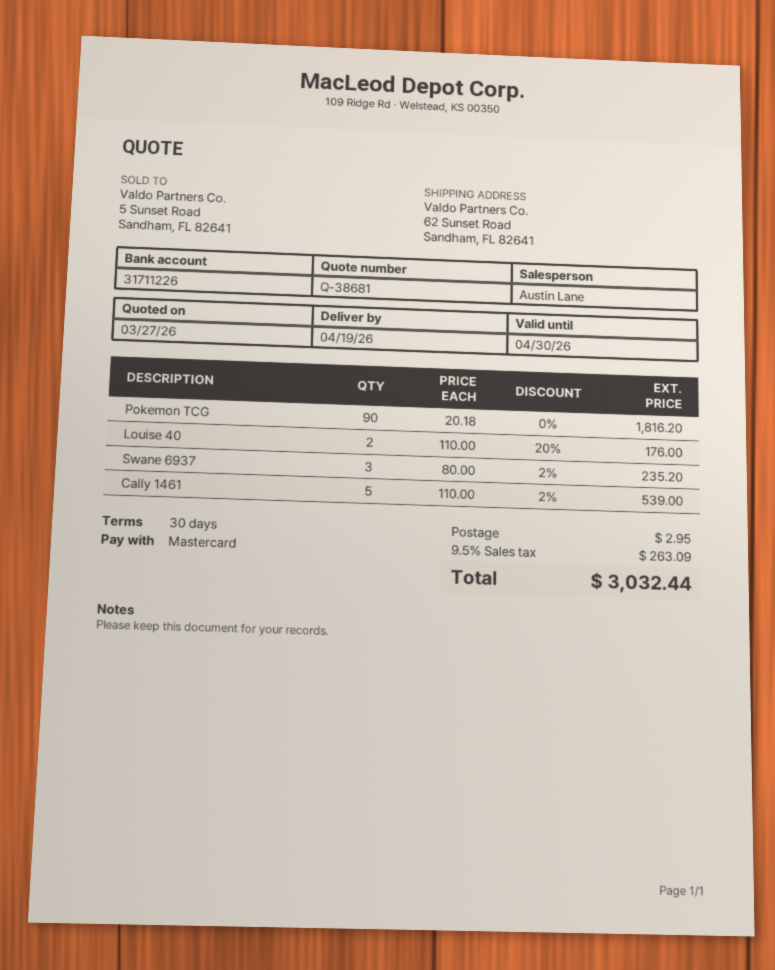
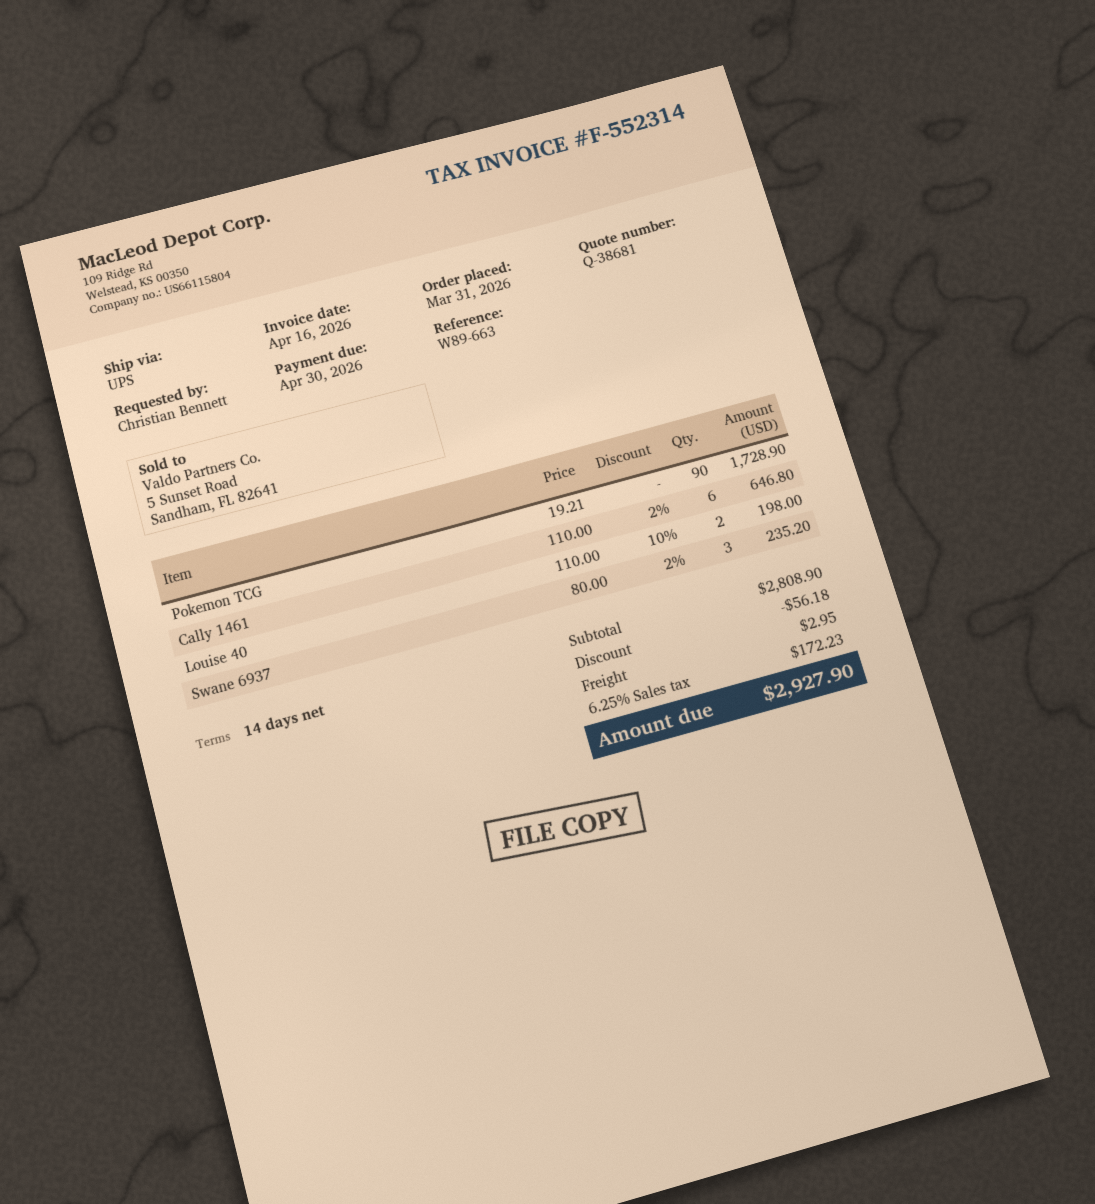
payment terms: 30 days -> 14 days
Pokemon TCG: 90 x 20.18 = 1816.20 -> 90 x 19.21 = 1728.90
Louise 40: 2 x 110.00 - 20% = 176.00 -> 2 x 110.00 - 10% = 198.00
Cally 1461: 5 x 110.00 - 2% = 539.00 -> 6 x 110.00 - 2% = 646.80
discount: none -> 56.18
tax: 9.5% = 263.09 -> 6.25% = 172.23
total: 3032.44 -> 2927.90

